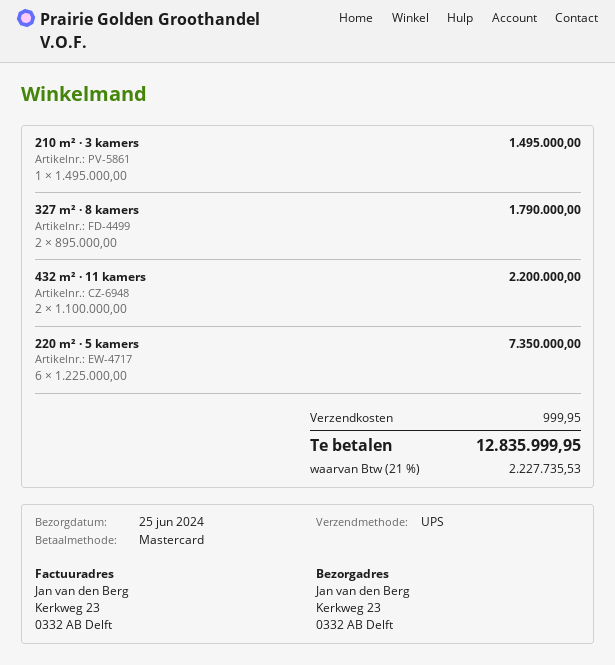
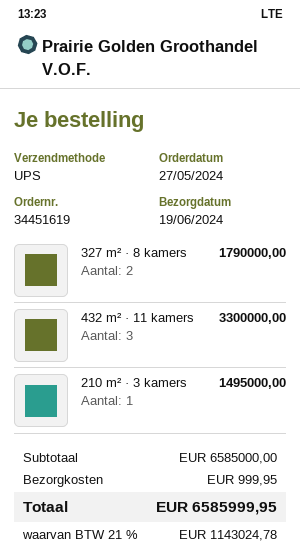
delivery date: 2024-06-25 -> 2024-06-19
432 m² · 11 kamers: 2 for 2200000.00 -> 3 for 3300000.00
220 m² · 5 kamers: 6 for 7350000.00 -> none
tax: 21% = 2227735.53 -> 21% = 1143024.78
total: 12835999.95 -> 6585999.95

